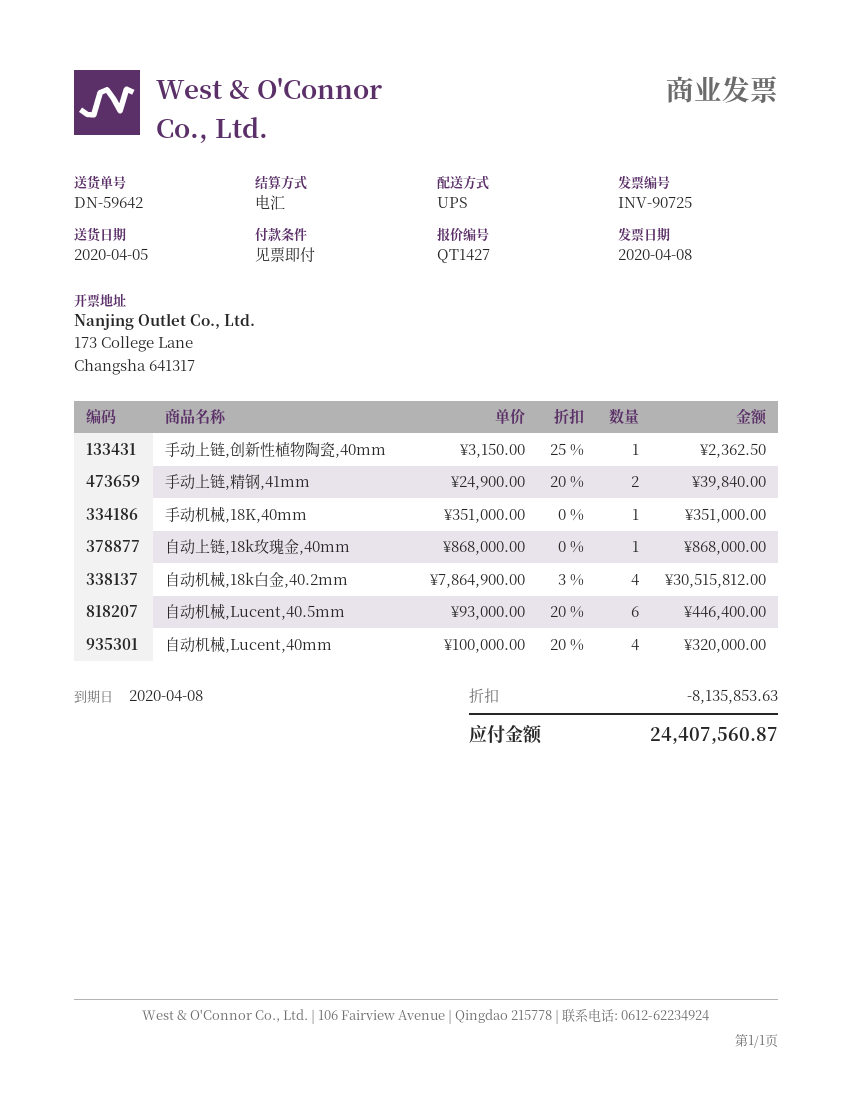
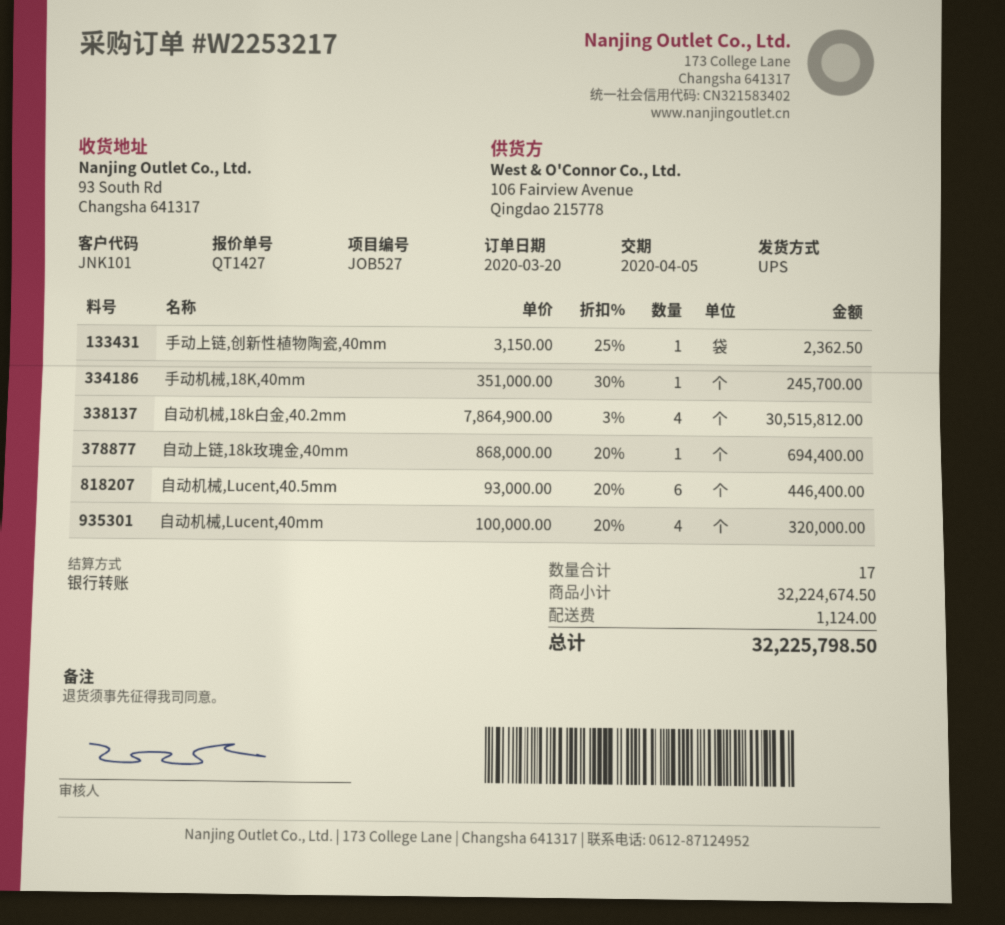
手动上链,精钢,41mm: 2 x 24900.00 - 20% = 39840.00 -> none
手动机械,18K,40mm: 1 x 351000.00 = 351000.00 -> 1 x 351000.00 - 30% = 245700.00
自动上链,18k玫瑰金,40mm: 1 x 868000.00 = 868000.00 -> 1 x 868000.00 - 20% = 694400.00
discount: 8135853.63 -> none
shipping: none -> 1124.00
total: 24407560.87 -> 32225798.50

